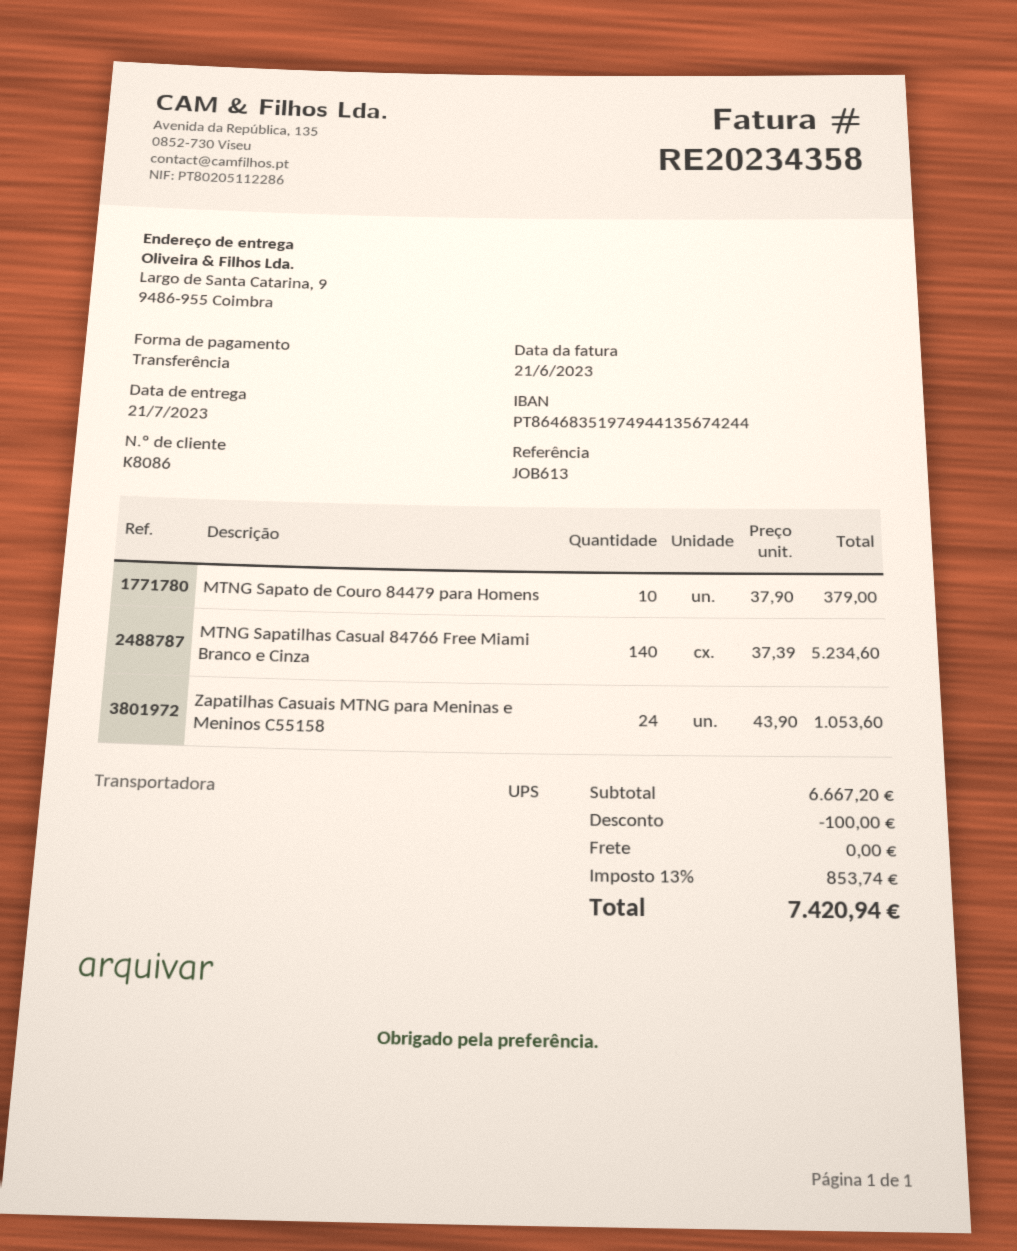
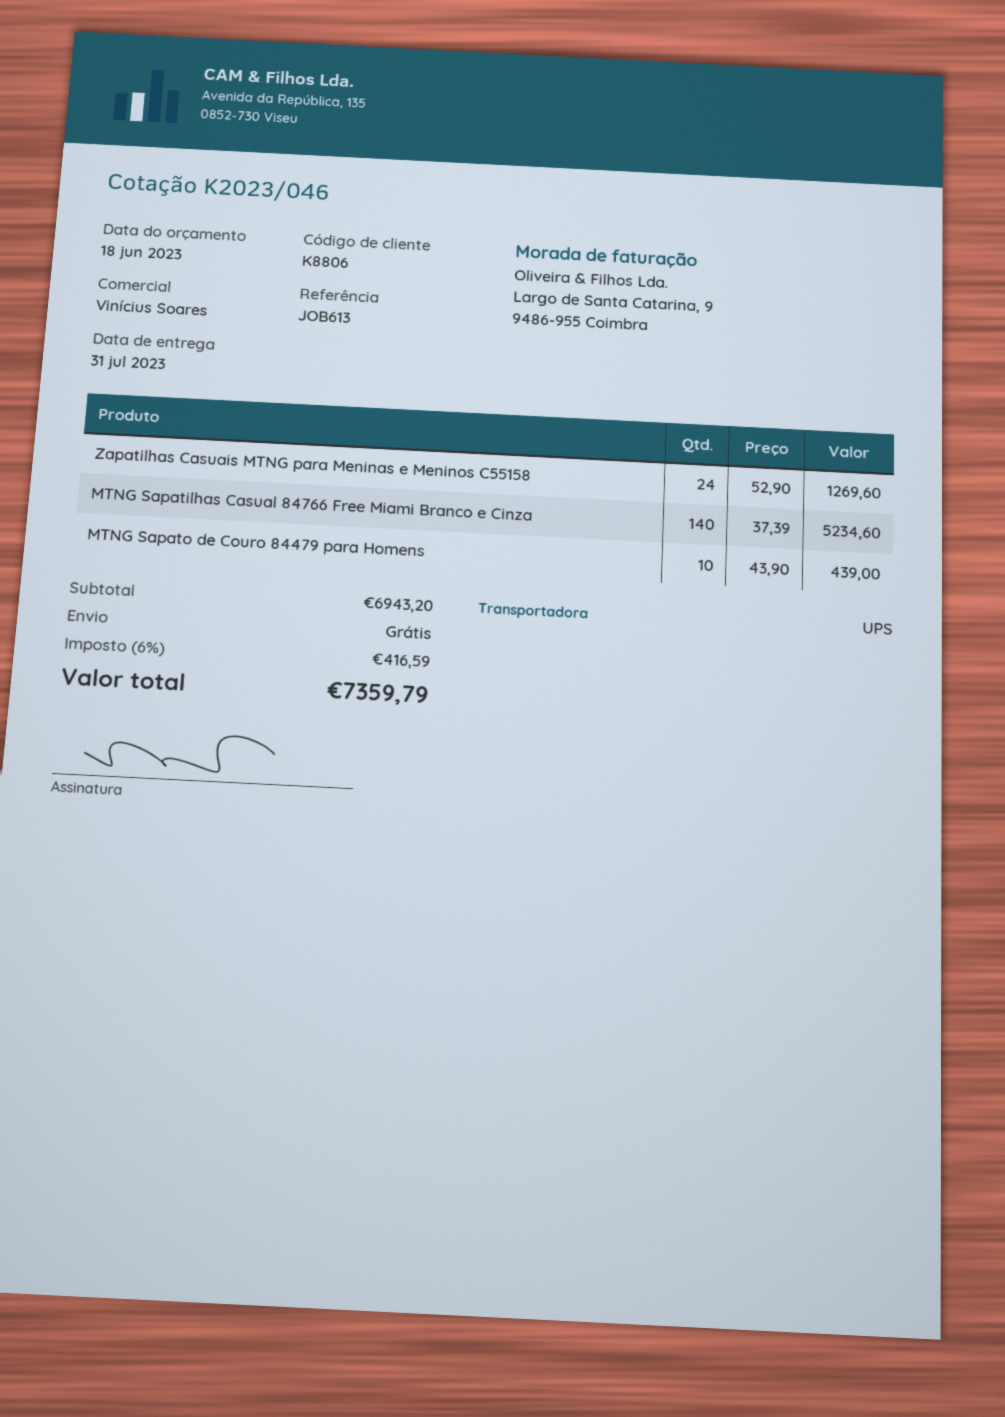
delivery date: 2023-07-21 -> 2023-07-31
customer number: K8086 -> K8806
MTNG Sapato de Couro 84479 para Homens: 10 x 37.90 = 379.00 -> 10 x 43.90 = 439.00
Zapatilhas Casuais MTNG para Meninas e Meninos C55158: 24 x 43.90 = 1053.60 -> 24 x 52.90 = 1269.60
subtotal: 6667.20 -> 6943.20
discount: 100.00 -> none
tax: 13% = 853.74 -> 6% = 416.59
total: 7420.94 -> 7359.79

